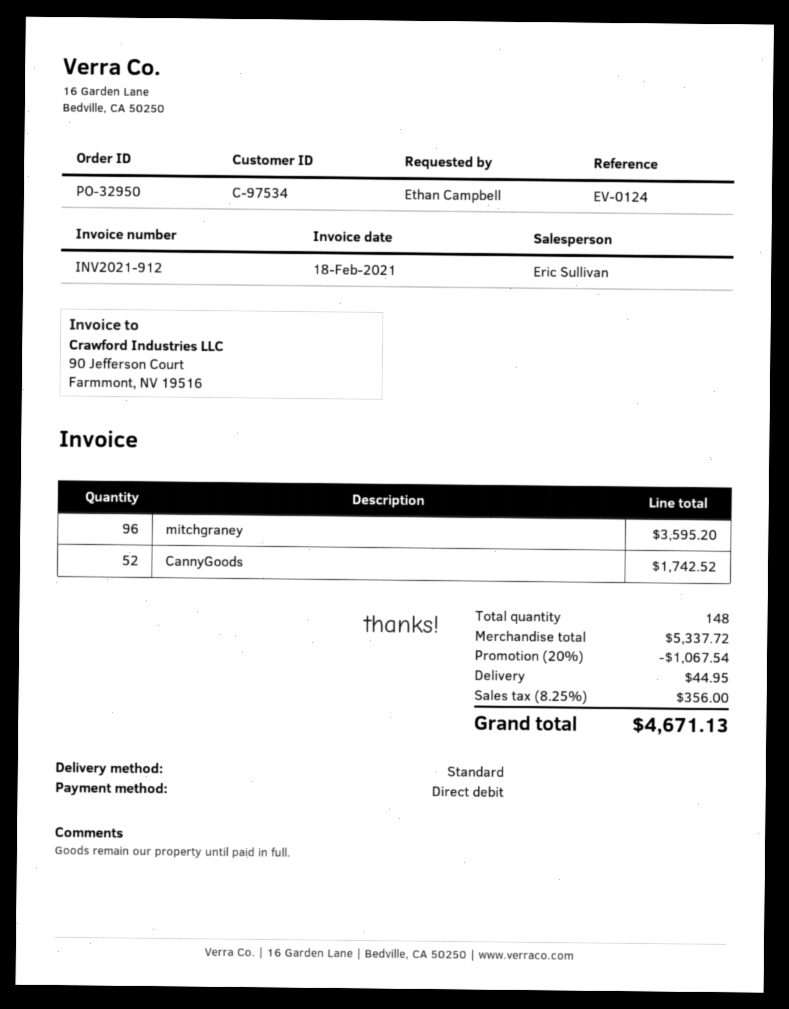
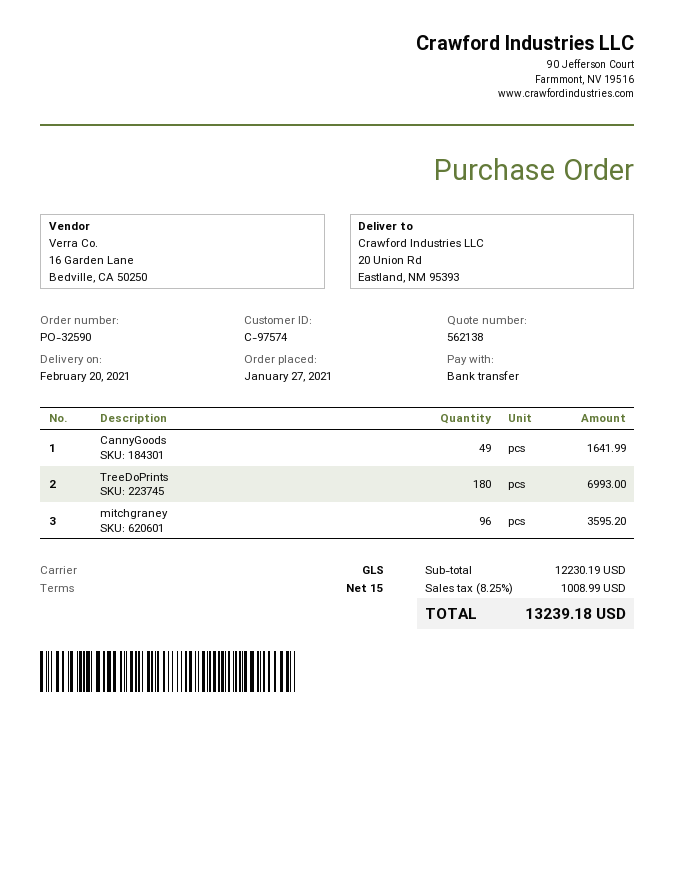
order number: PO-32950 -> PO-32590
customer number: C-97534 -> C-97574
payment method: direct debit -> bank transfer
shipping method: standard -> GLS
CannyGoods: 52 for 1742.52 -> 49 for 1641.99
TreeDoPrints: none -> 180 for 6993.00
subtotal: 5337.72 -> 12230.19
discount: 20% = 1067.54 -> none
shipping: 44.95 -> none
tax: 8.25% = 356.00 -> 8.25% = 1008.99
total: 4671.13 -> 13239.18

